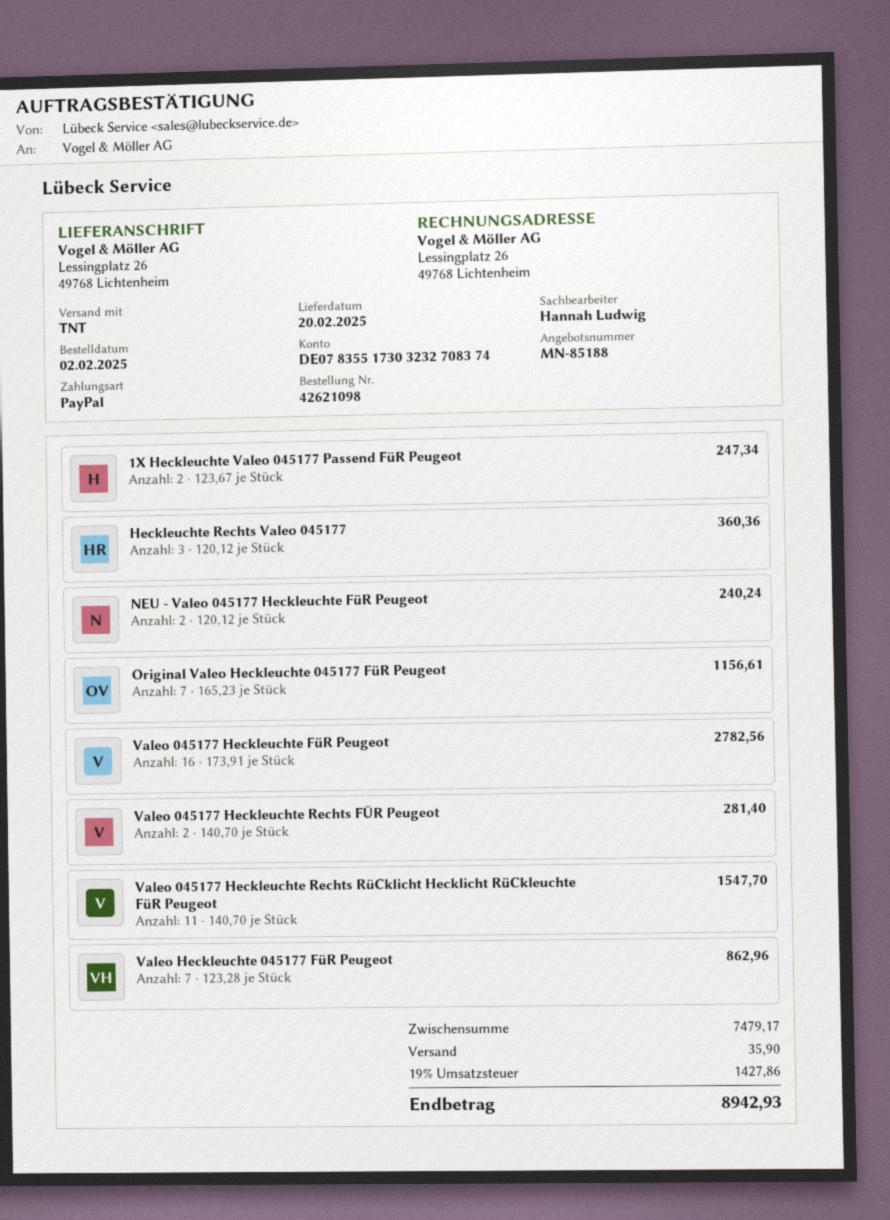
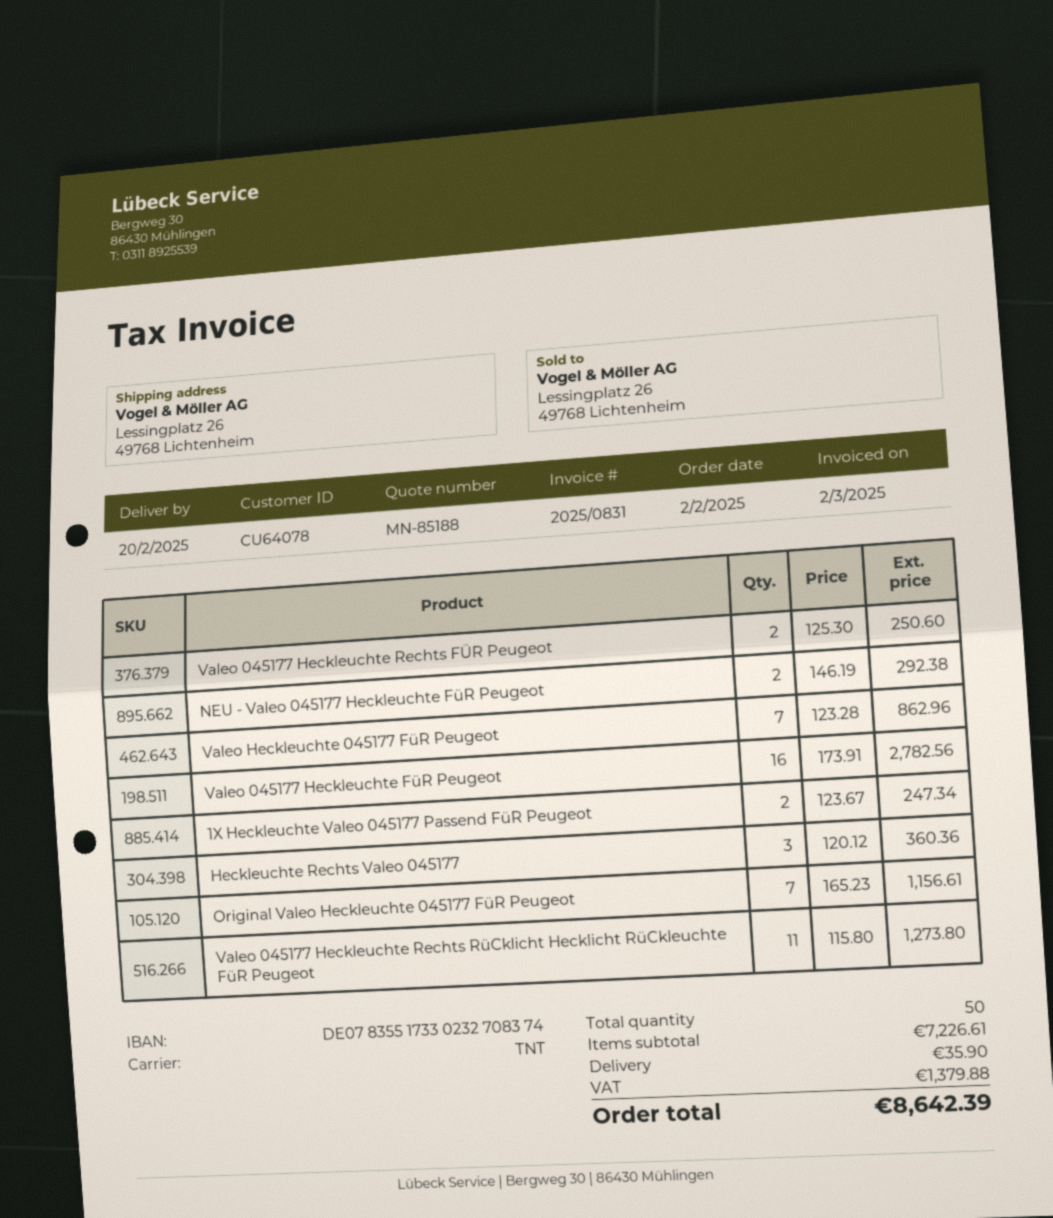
bank account: DE07835517303232708374 -> DE07835517330232708374
NEU - Valeo 045177 Heckleuchte FüR Peugeot: 2 x 120.12 = 240.24 -> 2 x 146.19 = 292.38
Valeo 045177 Heckleuchte Rechts FÜR Peugeot: 2 x 140.70 = 281.40 -> 2 x 125.30 = 250.60
Valeo 045177 Heckleuchte Rechts RüCklicht Hecklicht RüCkleuchte FüR Peugeot: 11 x 140.70 = 1547.70 -> 11 x 115.80 = 1273.80
subtotal: 7479.17 -> 7226.61
tax: 1427.86 -> 1379.88
total: 8942.93 -> 8642.39

